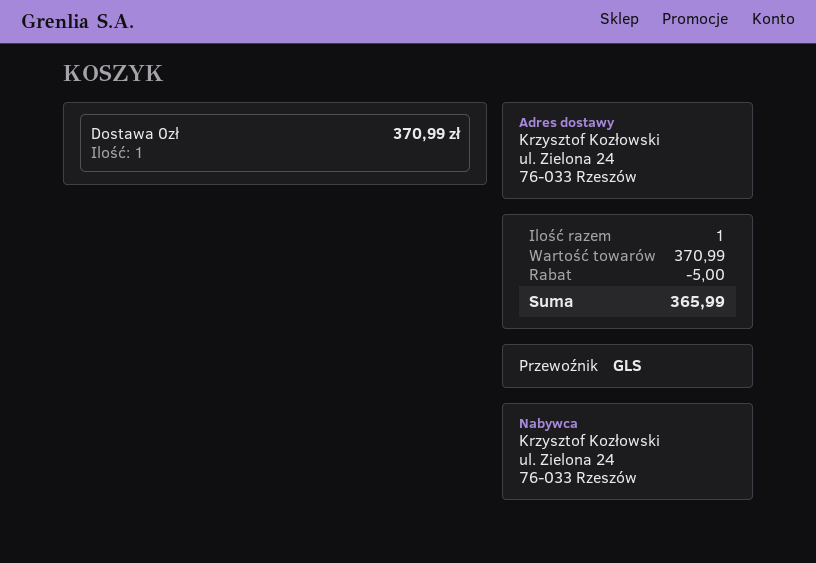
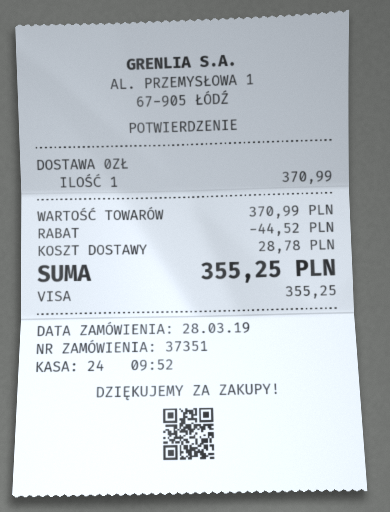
discount: 5.00 -> 44.52
shipping: none -> 28.78
total: 365.99 -> 355.25

